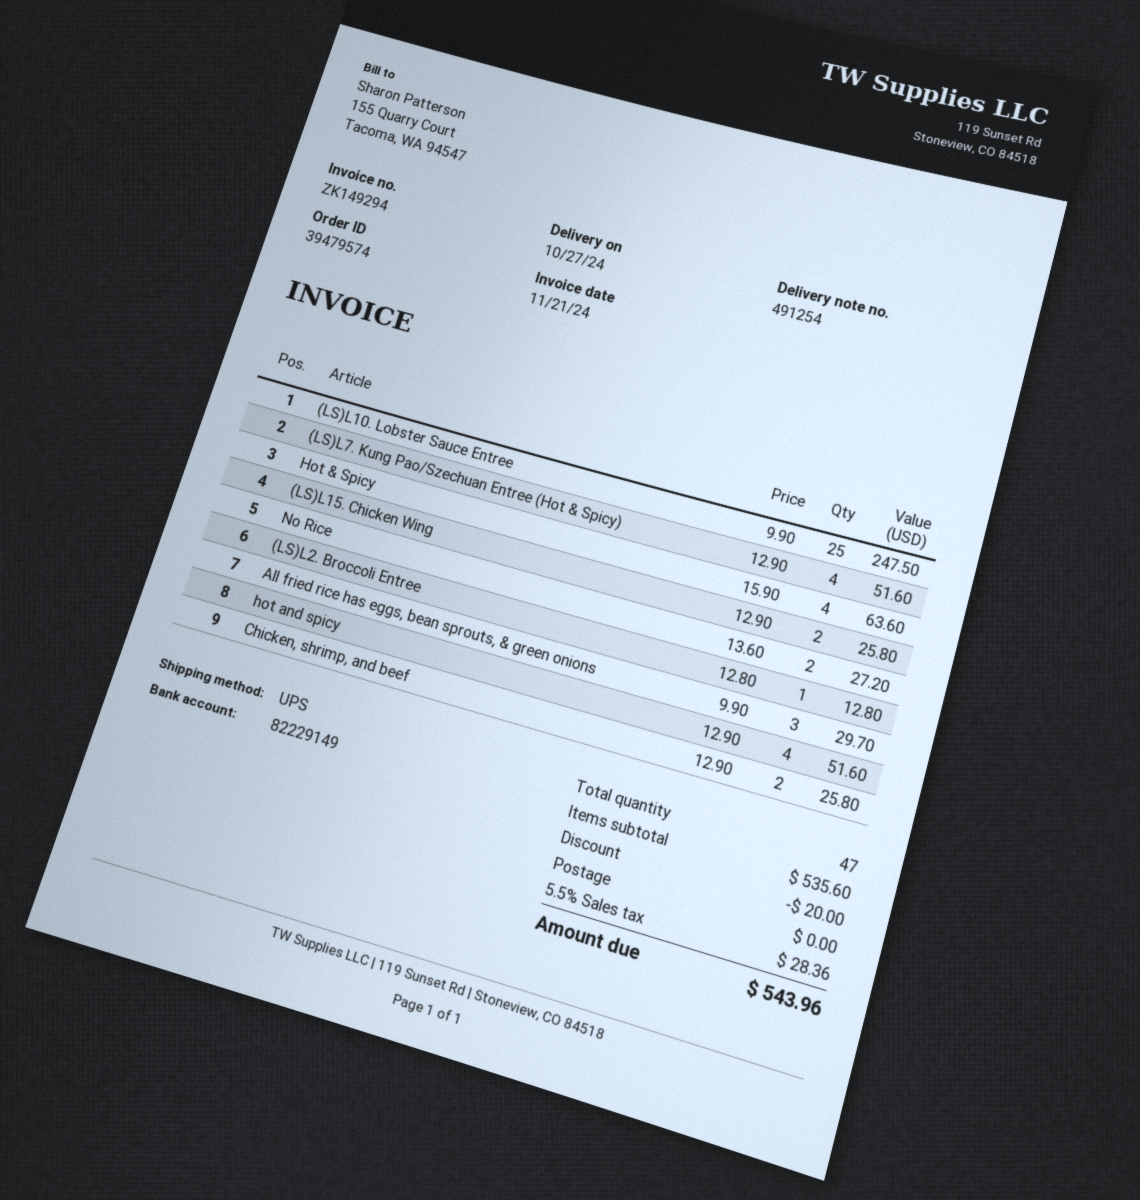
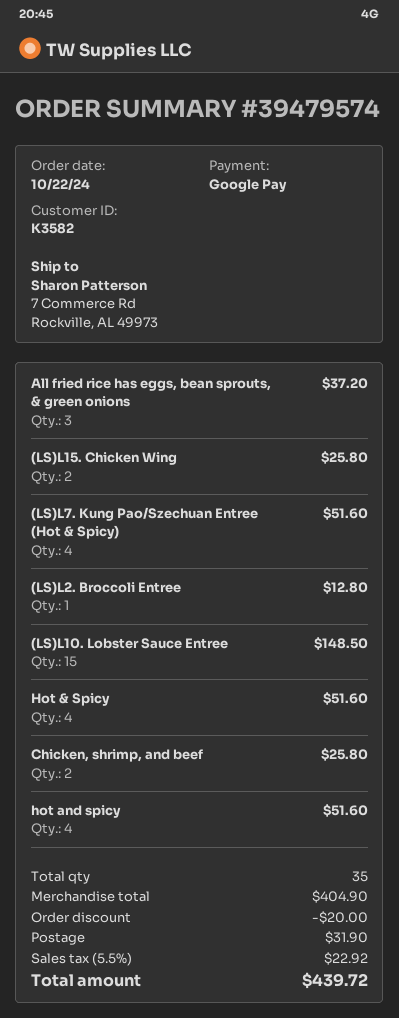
(LS)L10. Lobster Sauce Entree: 25 for 247.50 -> 15 for 148.50
Hot & Spicy: 4 for 63.60 -> 4 for 51.60
No Rice: 2 for 27.20 -> none
All fried rice has eggs, bean sprouts, & green onions: 3 for 29.70 -> 3 for 37.20
total quantity: 47 -> 35
subtotal: 535.60 -> 404.90
shipping: 0.00 -> 31.90
tax: 5.5% = 28.36 -> 5.5% = 22.92
total: 543.96 -> 439.72

